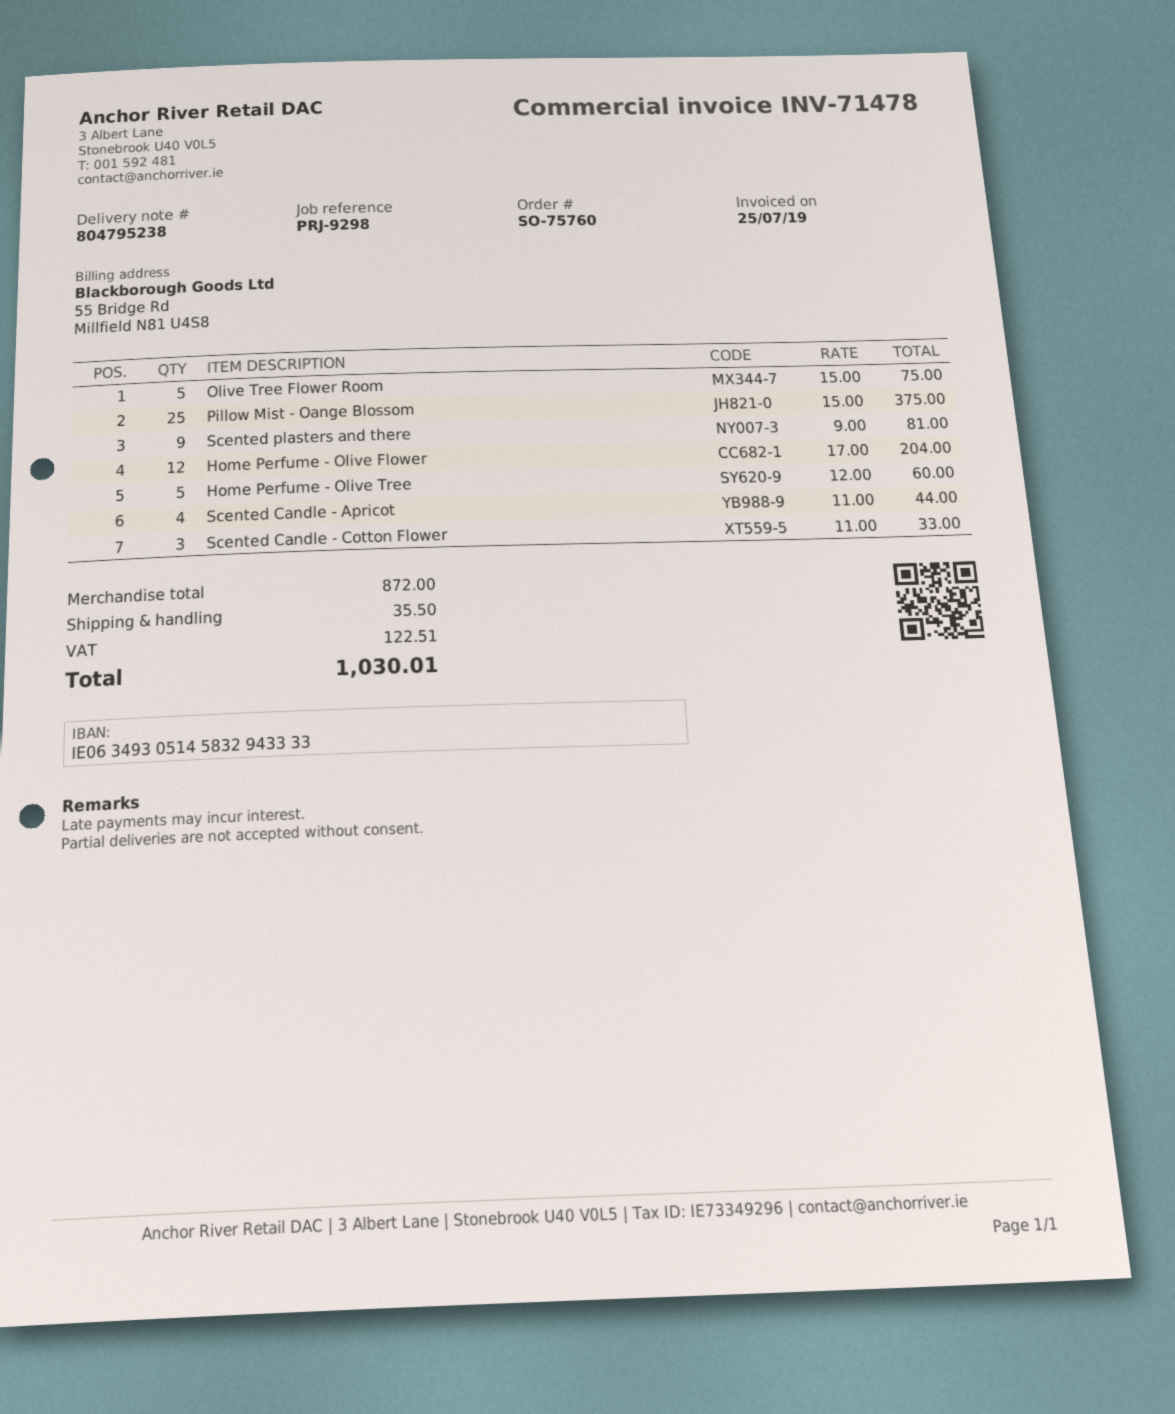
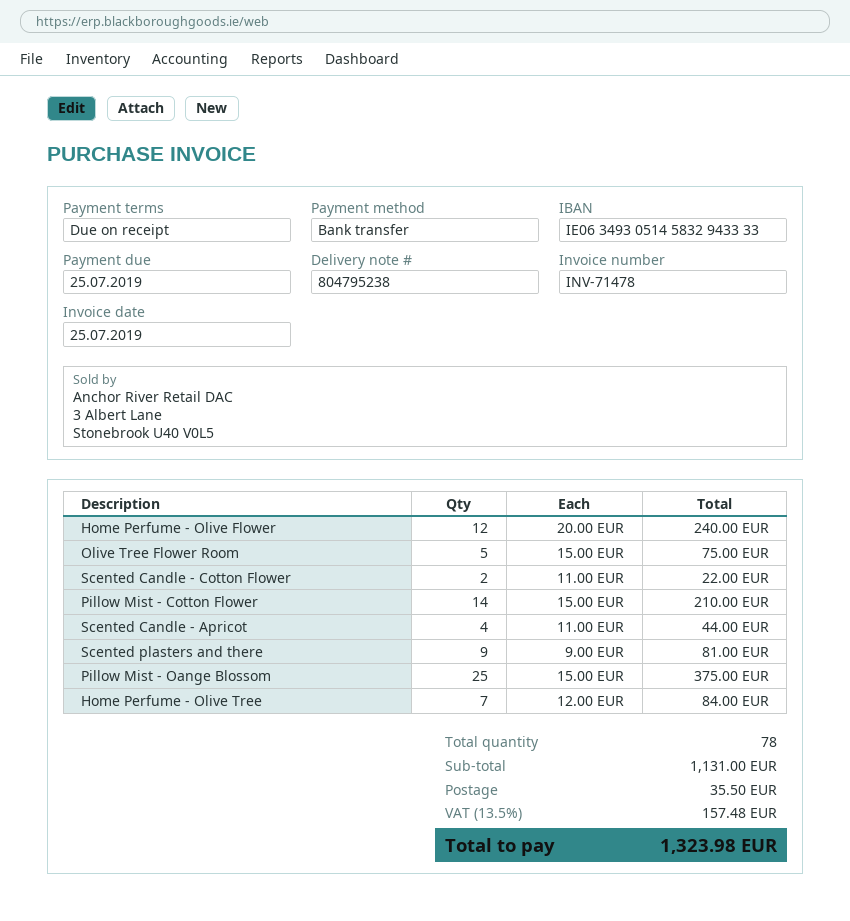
Home Perfume - Olive Flower: 12 x 17.00 = 204.00 -> 12 x 20.00 = 240.00
Home Perfume - Olive Tree: 5 x 12.00 = 60.00 -> 7 x 12.00 = 84.00
Scented Candle - Cotton Flower: 3 x 11.00 = 33.00 -> 2 x 11.00 = 22.00
Pillow Mist - Cotton Flower: none -> 14 x 15.00 = 210.00
subtotal: 872.00 -> 1131.00
tax: 122.51 -> 157.48
total: 1030.01 -> 1323.98

